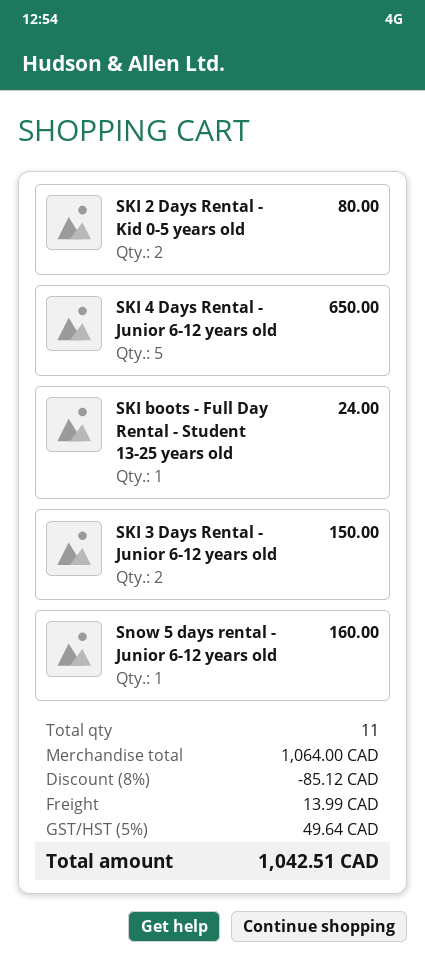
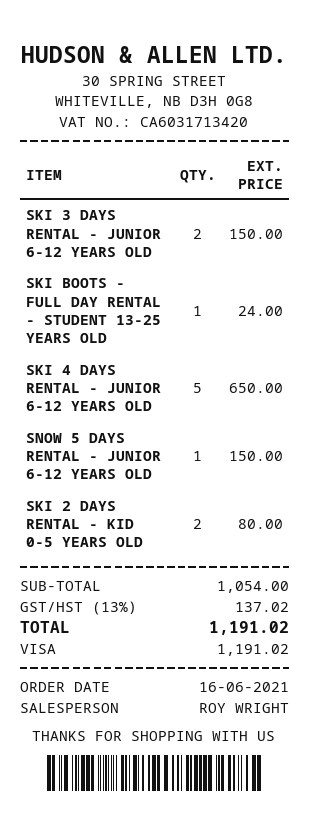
Snow 5 days rental - Junior 6-12 years old: 1 for 160.00 -> 1 for 150.00
subtotal: 1064.00 -> 1054.00
discount: 8% = 85.12 -> none
shipping: 13.99 -> none
tax: 5% = 49.64 -> 13% = 137.02
total: 1042.51 -> 1191.02

